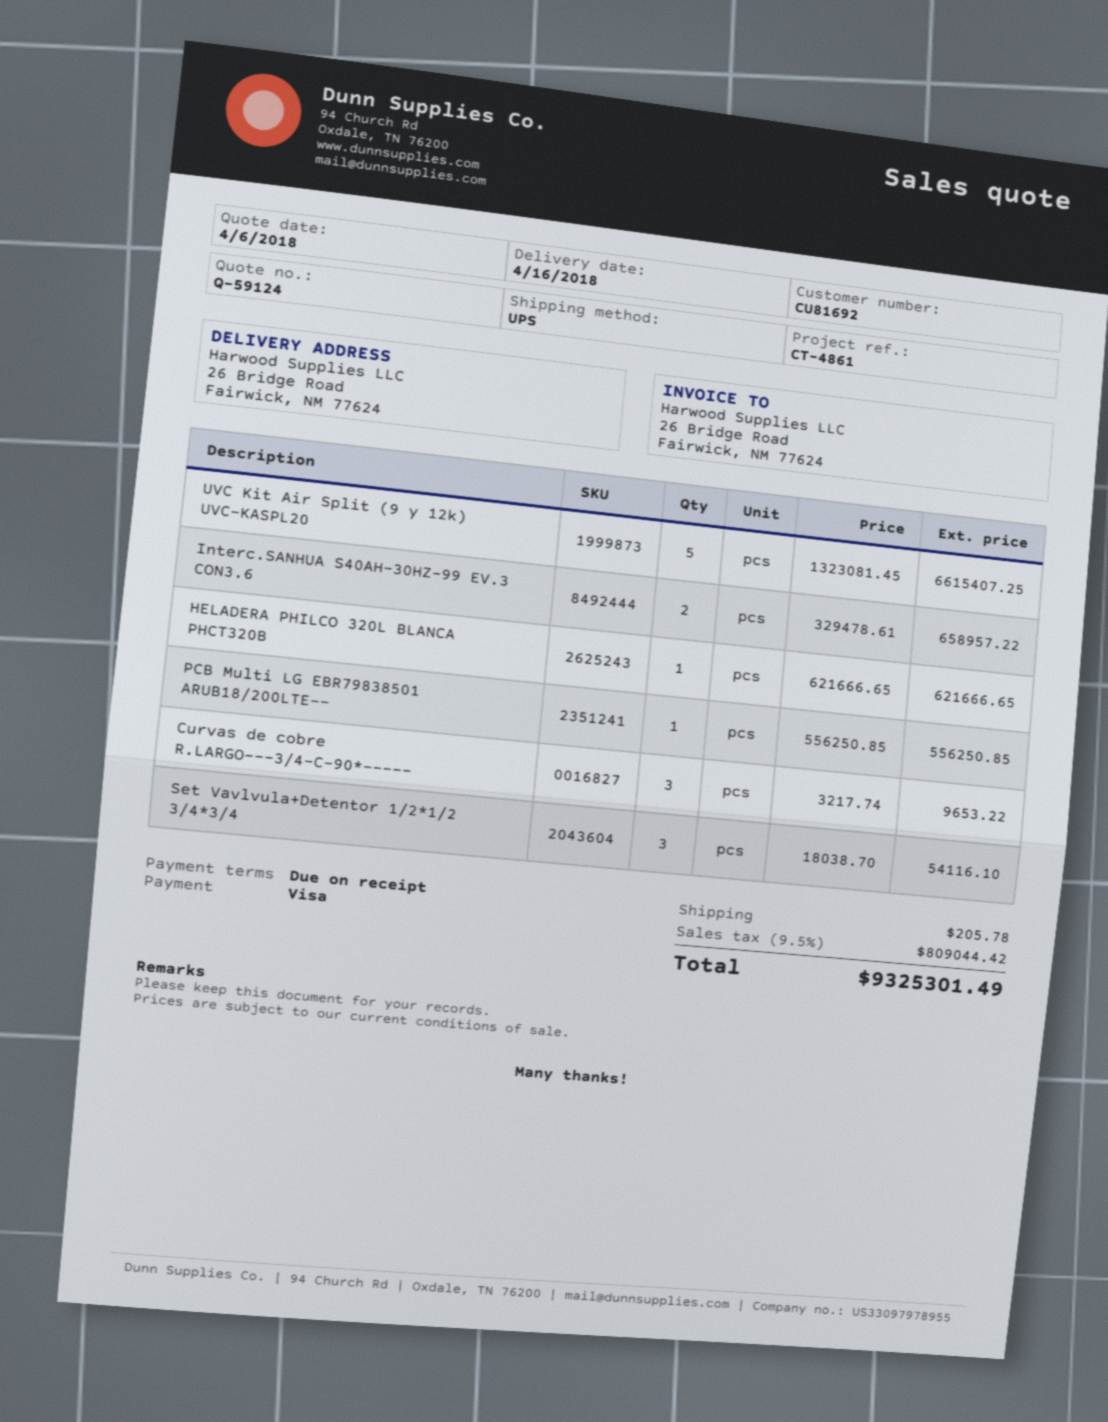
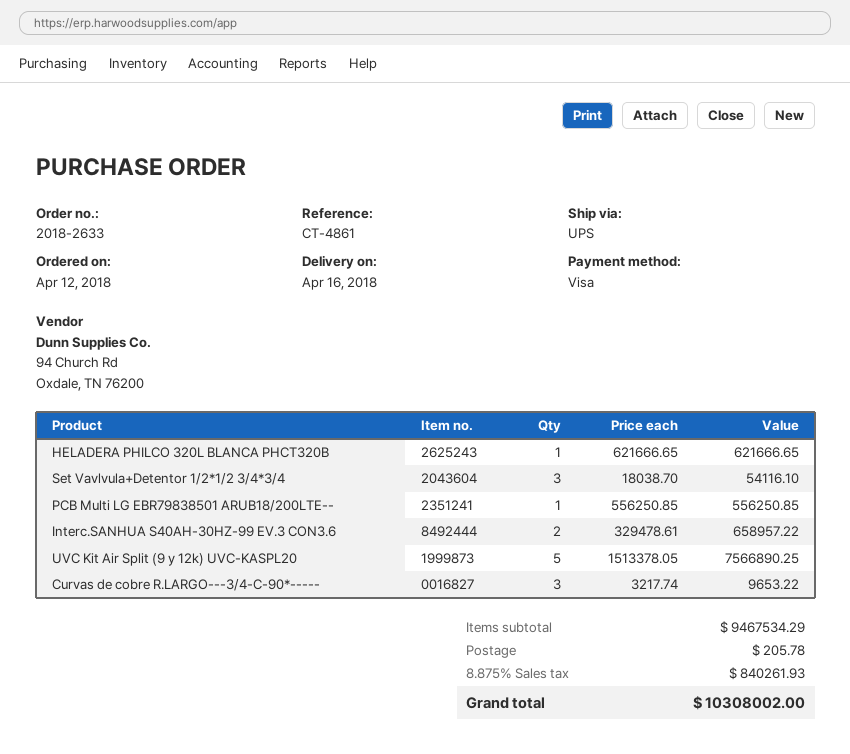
UVC Kit Air Split (9 y 12k) UVC-KASPL20: 5 x 1323081.45 = 6615407.25 -> 5 x 1513378.05 = 7566890.25
tax: 9.5% = 809044.42 -> 8.875% = 840261.93
total: 9325301.49 -> 10308002.00

